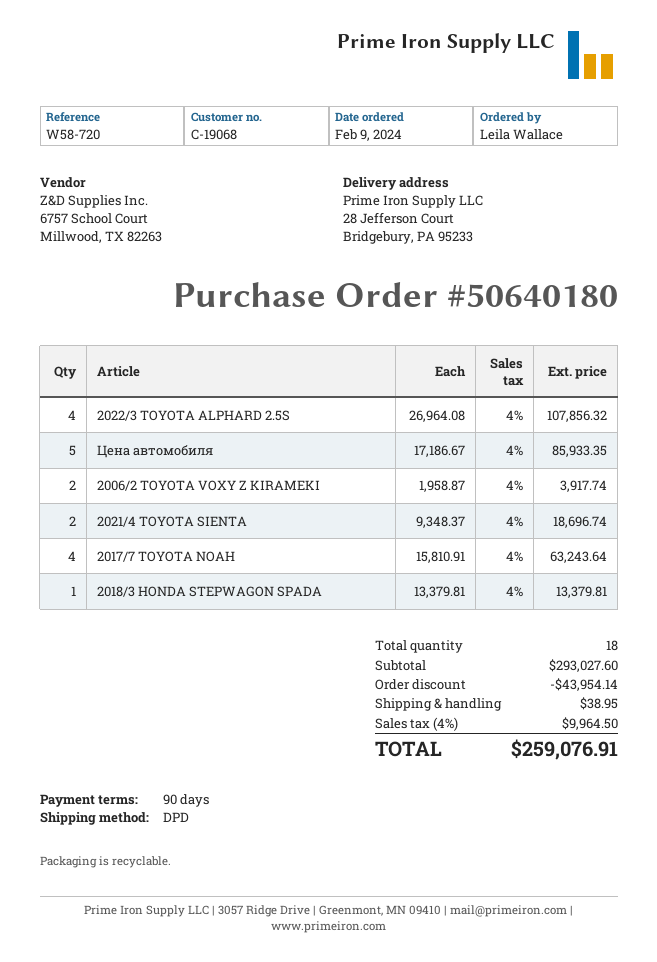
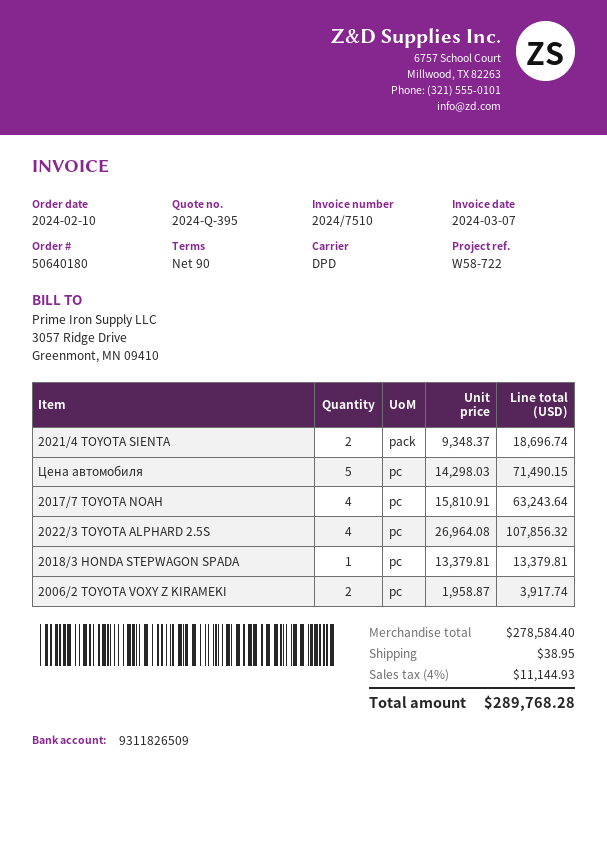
order date: 2024-02-09 -> 2024-02-10
reference: W58-720 -> W58-722
Цена автомобиля: 5 x 17186.67 = 85933.35 -> 5 x 14298.03 = 71490.15
subtotal: 293027.60 -> 278584.40
discount: 43954.14 -> none
tax: 4% = 9964.50 -> 4% = 11144.93
total: 259076.91 -> 289768.28

